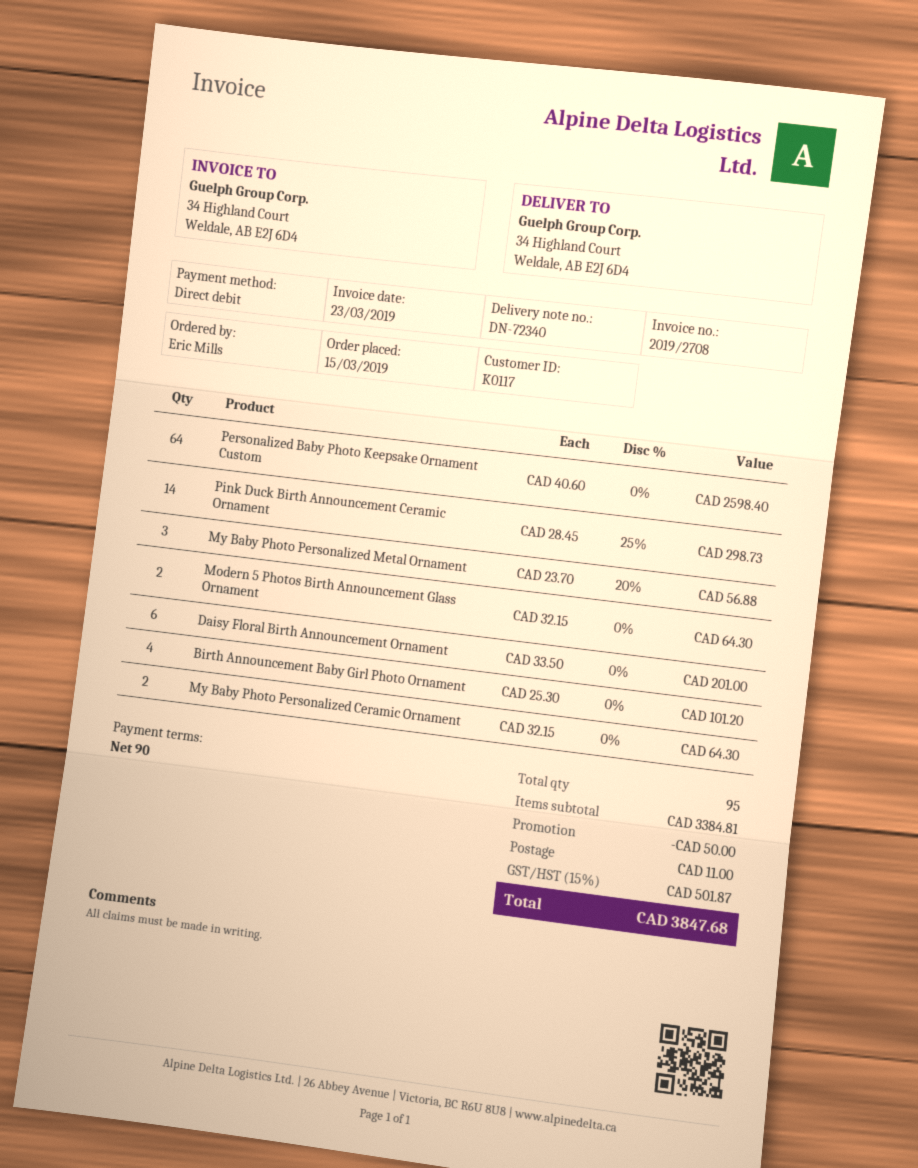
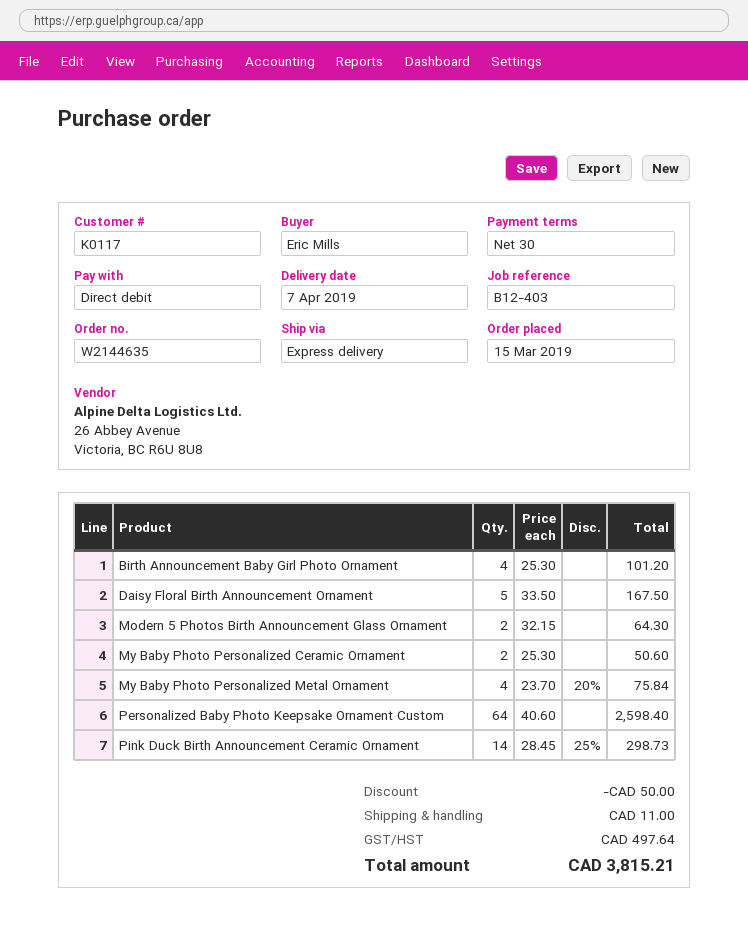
payment terms: 90 days -> 30 days
My Baby Photo Personalized Metal Ornament: 3 x 23.70 - 20% = 56.88 -> 4 x 23.70 - 20% = 75.84
Daisy Floral Birth Announcement Ornament: 6 x 33.50 = 201.00 -> 5 x 33.50 = 167.50
My Baby Photo Personalized Ceramic Ornament: 2 x 32.15 = 64.30 -> 2 x 25.30 = 50.60
tax: 501.87 -> 497.64
total: 3847.68 -> 3815.21

